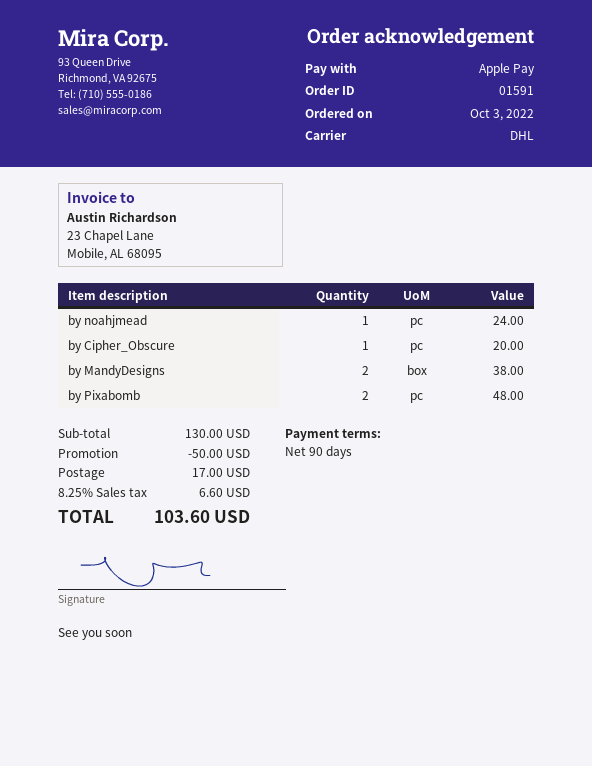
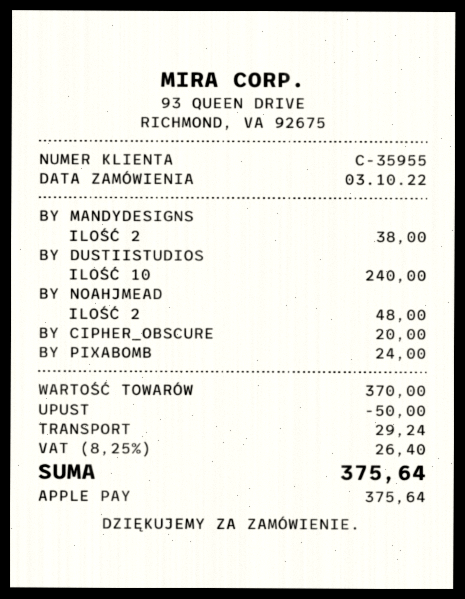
by noahjmead: 1 for 24.00 -> 2 for 48.00
by Pixabomb: 2 for 48.00 -> 1 for 24.00
BY DUSTIISTUDIOS: none -> 10 for 240.00
subtotal: 130.00 -> 370.00
shipping: 17.00 -> 29.24
tax: 8.25% = 6.60 -> 8.25% = 26.40
total: 103.60 -> 375.64

